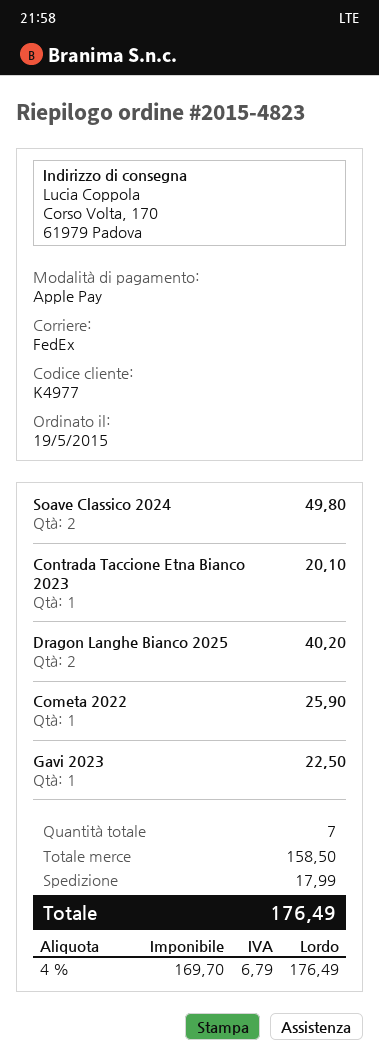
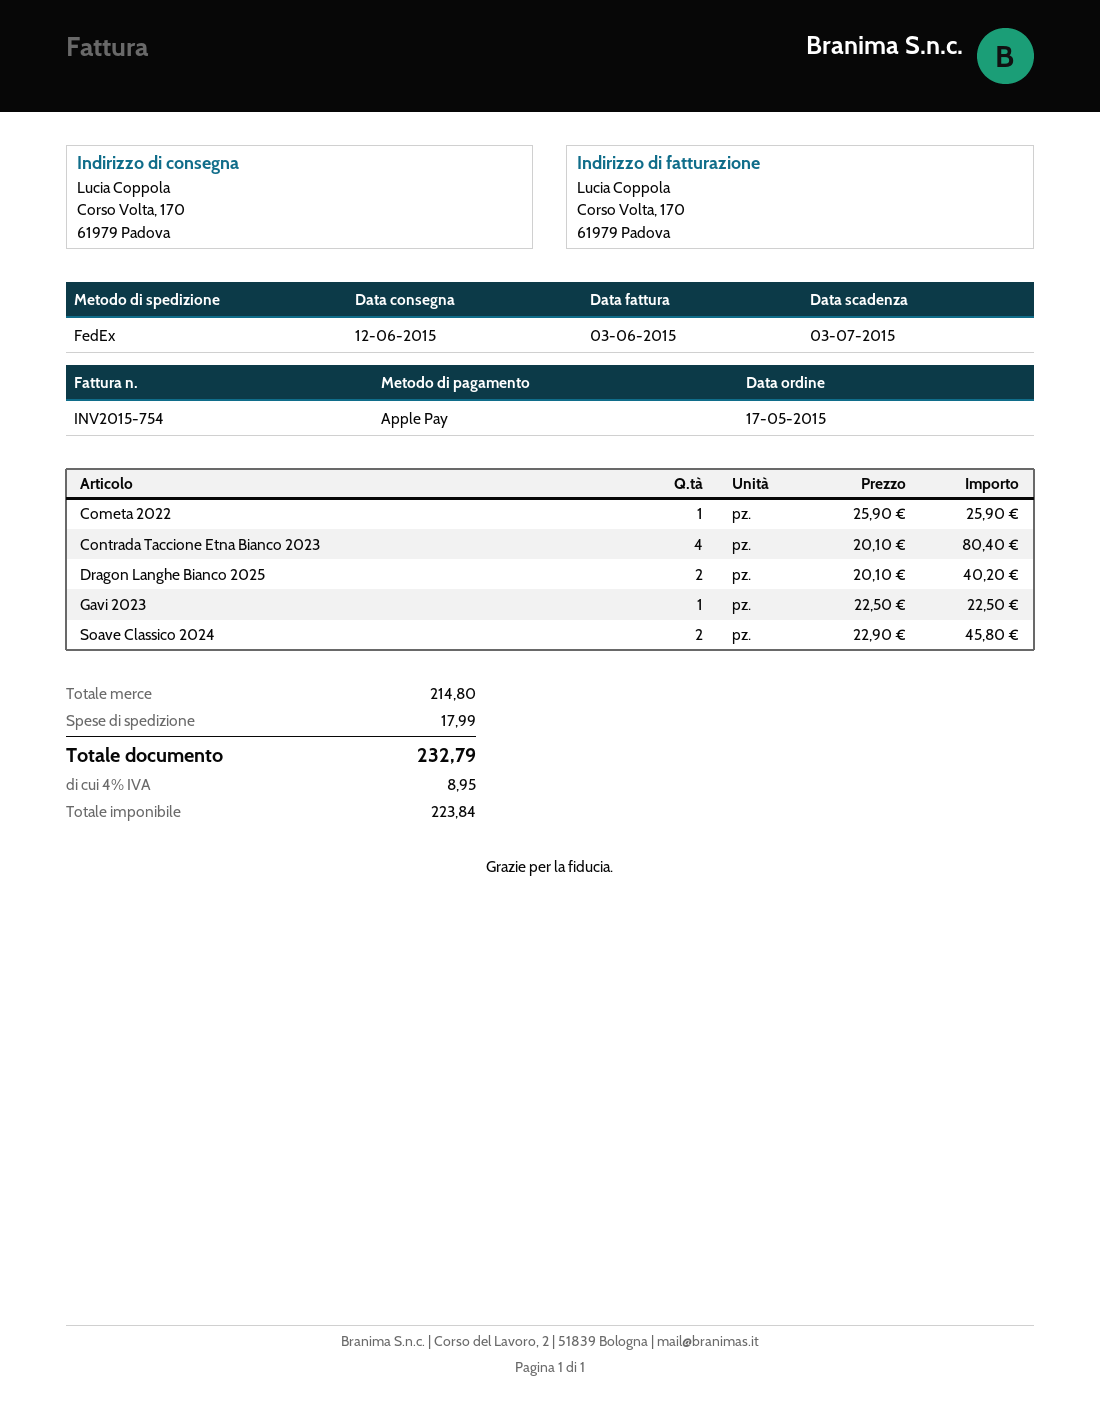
order date: 2015-05-19 -> 2015-05-17
Soave Classico 2024: 2 for 49.80 -> 2 for 45.80
Contrada Taccione Etna Bianco 2023: 1 for 20.10 -> 4 for 80.40
subtotal: 158.50 -> 214.80
net: 169.70 -> 223.84
tax: 4% = 6.79 -> 4% = 8.95
total: 176.49 -> 232.79

